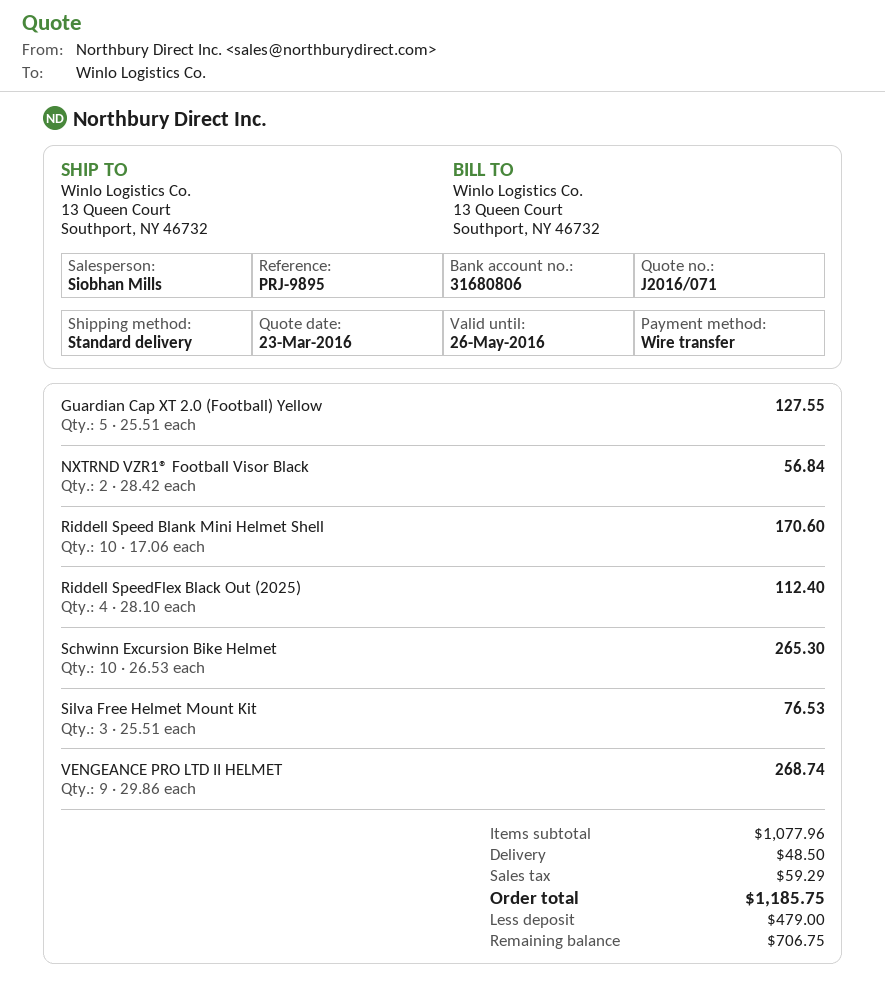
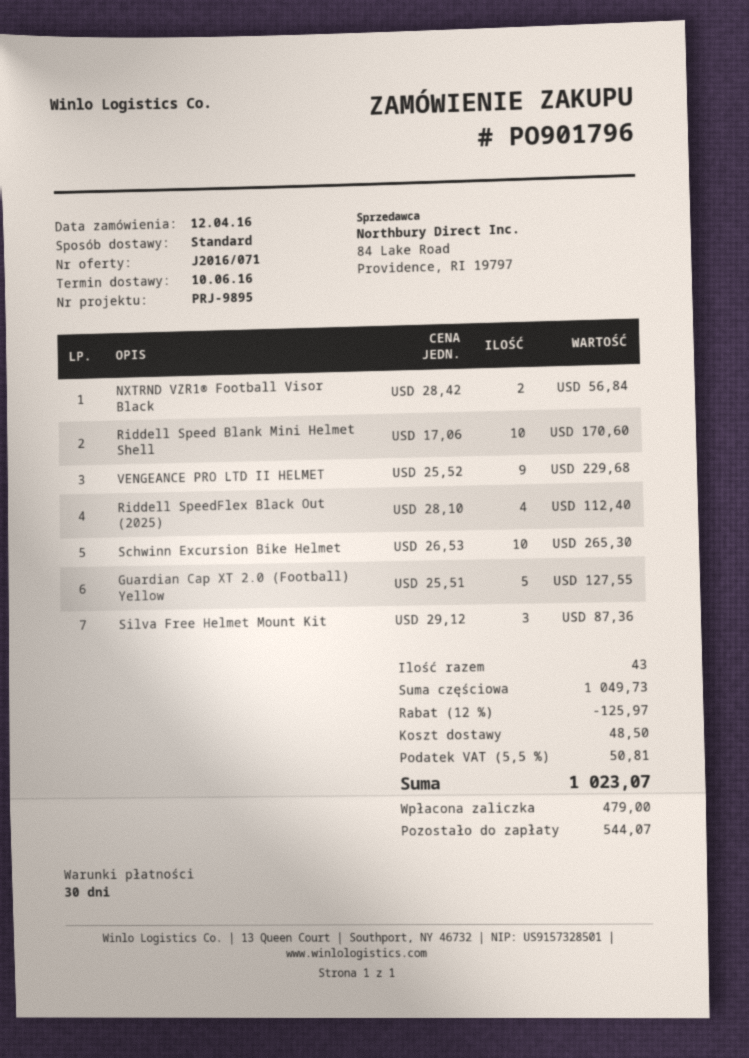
Silva Free Helmet Mount Kit: 3 x 25.51 = 76.53 -> 3 x 29.12 = 87.36
VENGEANCE PRO LTD II HELMET: 9 x 29.86 = 268.74 -> 9 x 25.52 = 229.68
subtotal: 1077.96 -> 1049.73
discount: none -> 12% = 125.97
tax: 59.29 -> 50.81
total: 1185.75 -> 1023.07
balance: 706.75 -> 544.07

